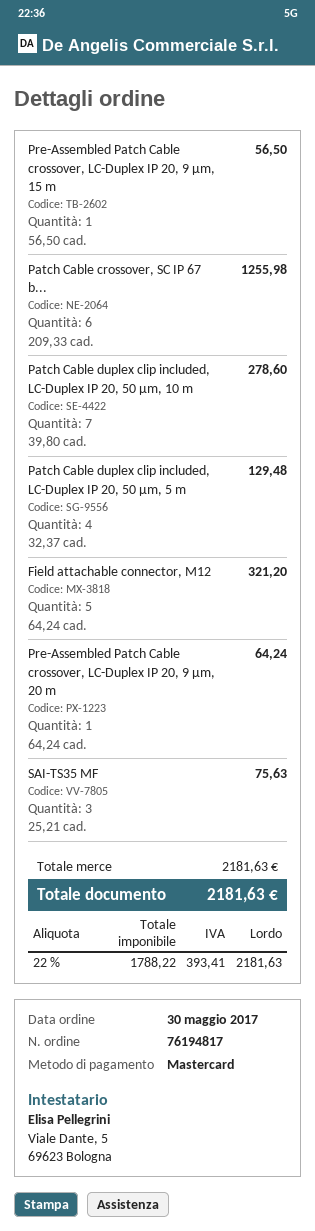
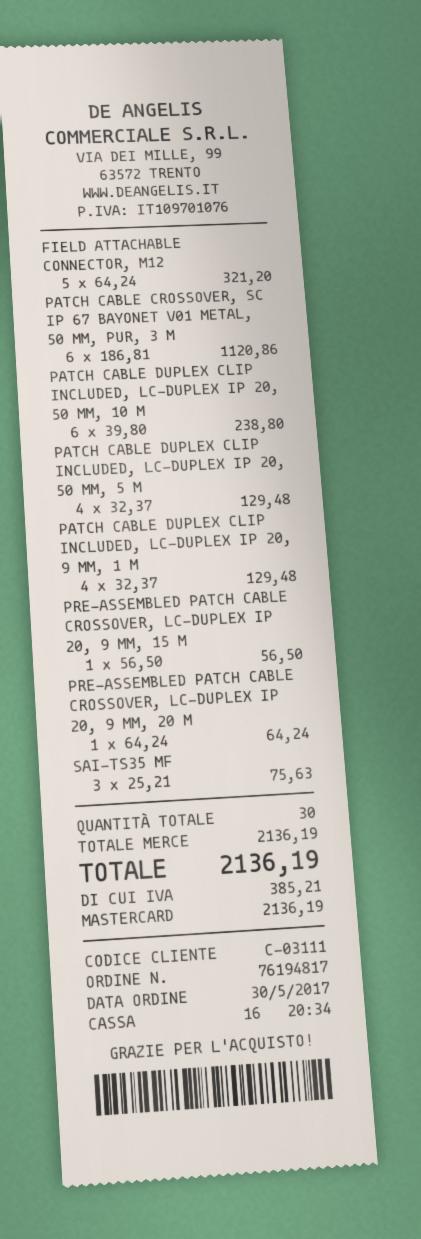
Patch Cable crossover, SC IP 67 b...: 6 x 209.33 = 1255.98 -> 6 x 186.81 = 1120.86
Patch Cable duplex clip included, LC-Duplex IP 20, 50 µm, 10 m: 7 x 39.80 = 278.60 -> 6 x 39.80 = 238.80
PATCH CABLE DUPLEX CLIP INCLUDED, LC-DUPLEX IP 20, 9 ΜM, 1 M: none -> 4 x 32.37 = 129.48
subtotal: 2181.63 -> 2136.19
tax: 393.41 -> 385.21
total: 2181.63 -> 2136.19

